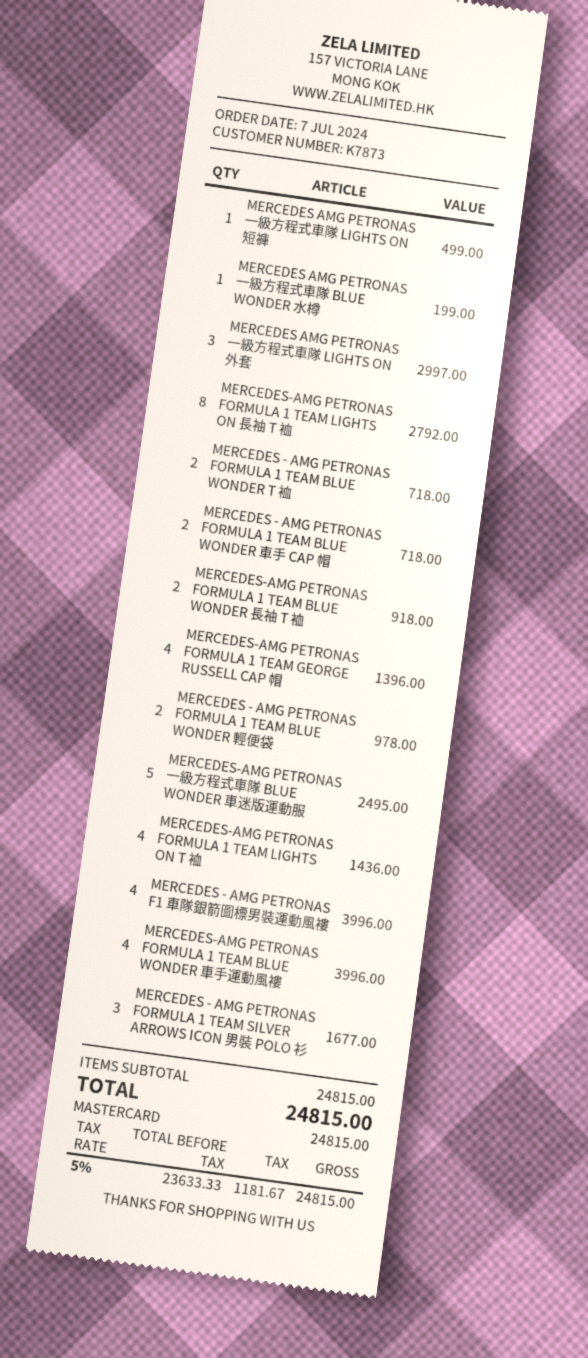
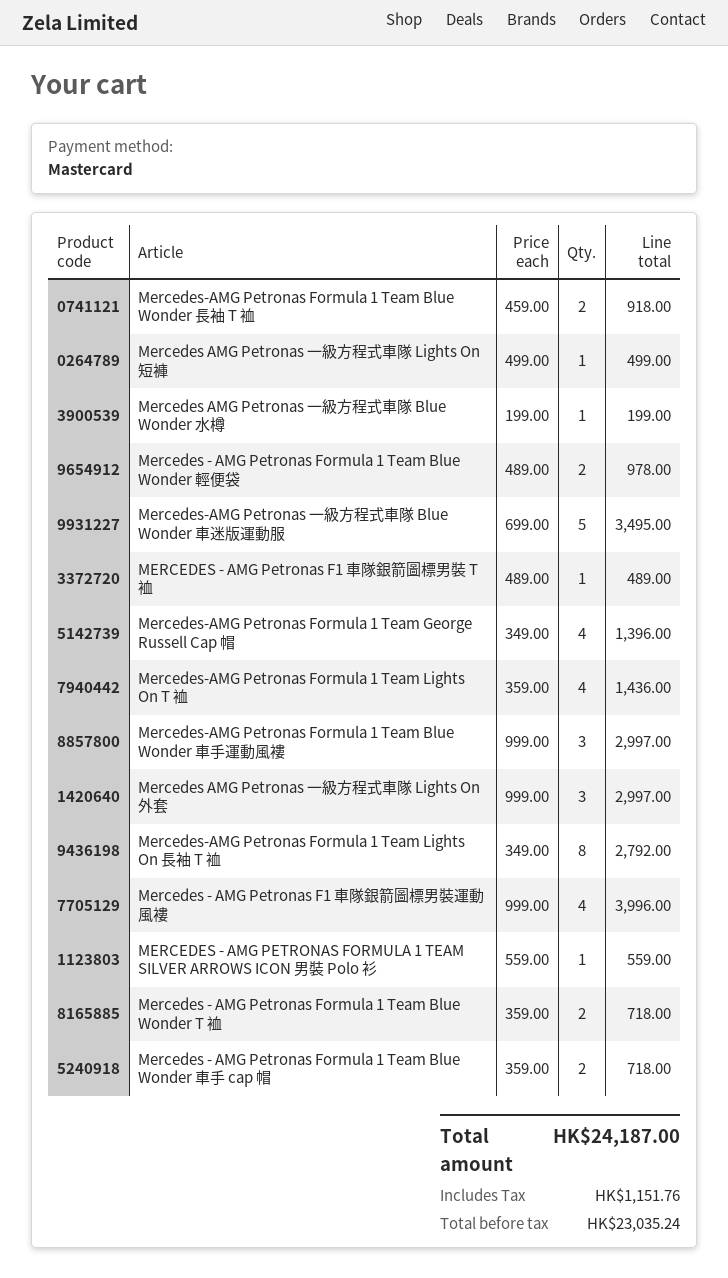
MERCEDES-AMG PETRONAS 一級方程式車隊 BLUE WONDER 車迷版運動服: 5 for 2495.00 -> 5 for 3495.00
MERCEDES-AMG PETRONAS FORMULA 1 TEAM BLUE WONDER 車手運動風褸: 4 for 3996.00 -> 3 for 2997.00
MERCEDES - AMG PETRONAS FORMULA 1 TEAM SILVER ARROWS ICON 男裝 POLO 衫: 3 for 1677.00 -> 1 for 559.00
MERCEDES - AMG Petronas F1 車隊銀箭圖標男裝 T 裇: none -> 1 for 489.00
net: 23633.33 -> 23035.24
tax: 1181.67 -> 1151.76
total: 24815.00 -> 24187.00

